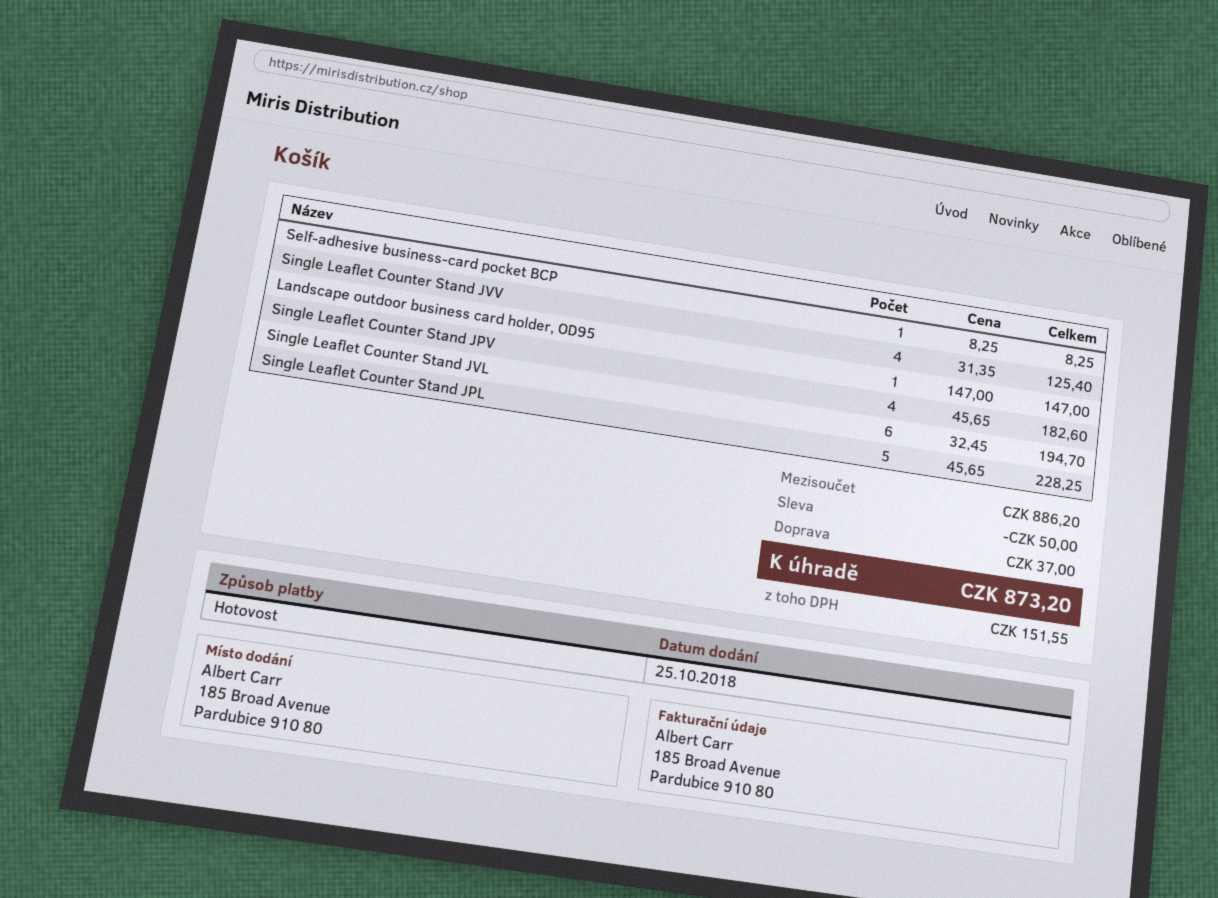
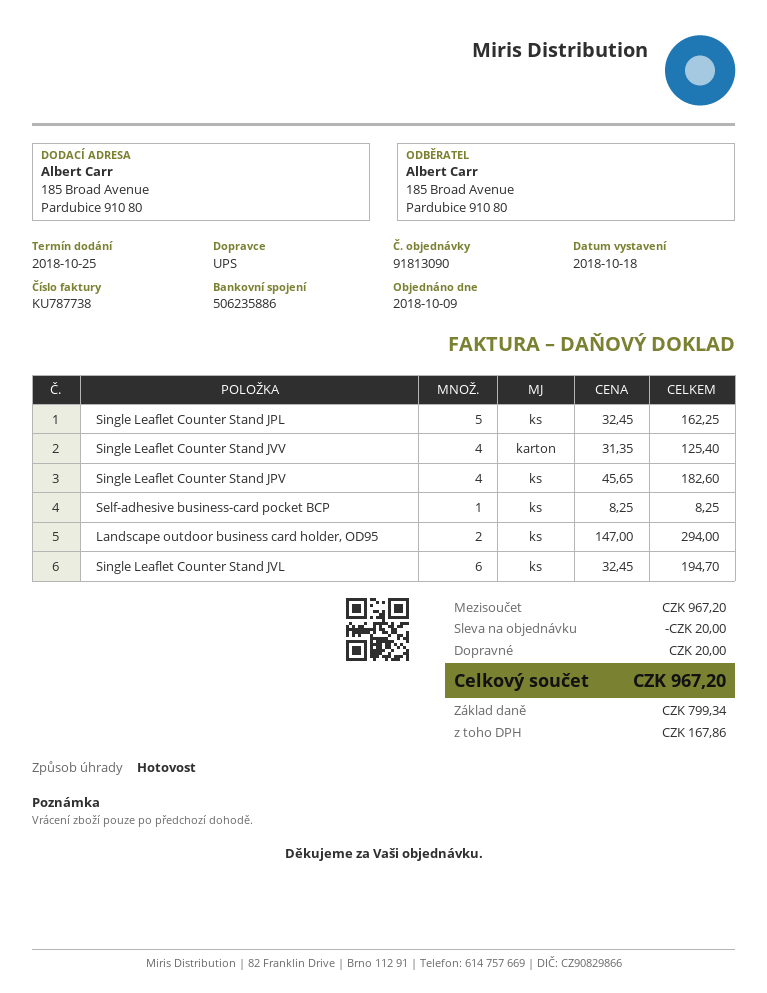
Landscape outdoor business card holder, OD95: 1 x 147.00 = 147.00 -> 2 x 147.00 = 294.00
Single Leaflet Counter Stand JPL: 5 x 45.65 = 228.25 -> 5 x 32.45 = 162.25
subtotal: 886.20 -> 967.20
discount: 50.00 -> 20.00
shipping: 37.00 -> 20.00
tax: 151.55 -> 167.86
total: 873.20 -> 967.20

